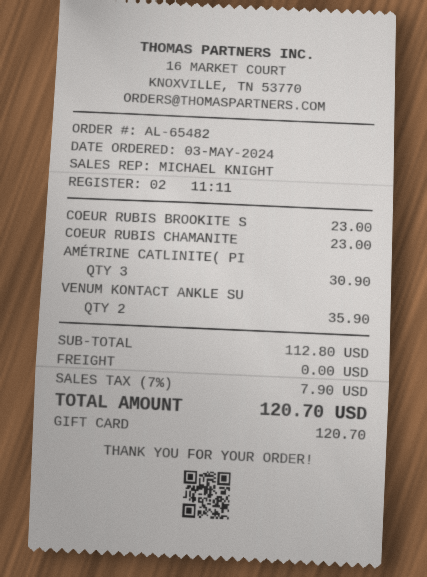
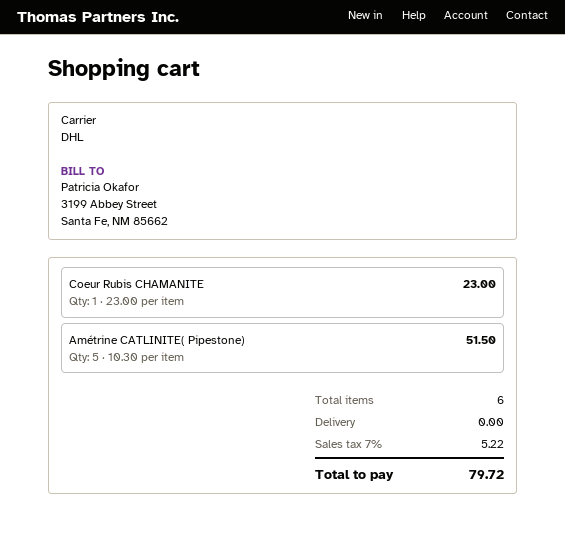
COEUR RUBIS BROOKITE S: 1 for 23.00 -> none
AMÉTRINE CATLINITE( PI: 3 for 30.90 -> 5 for 51.50
VENUM KONTACT ANKLE SU: 2 for 35.90 -> none
tax: 7% = 7.90 -> 7% = 5.22
total: 120.70 -> 79.72

